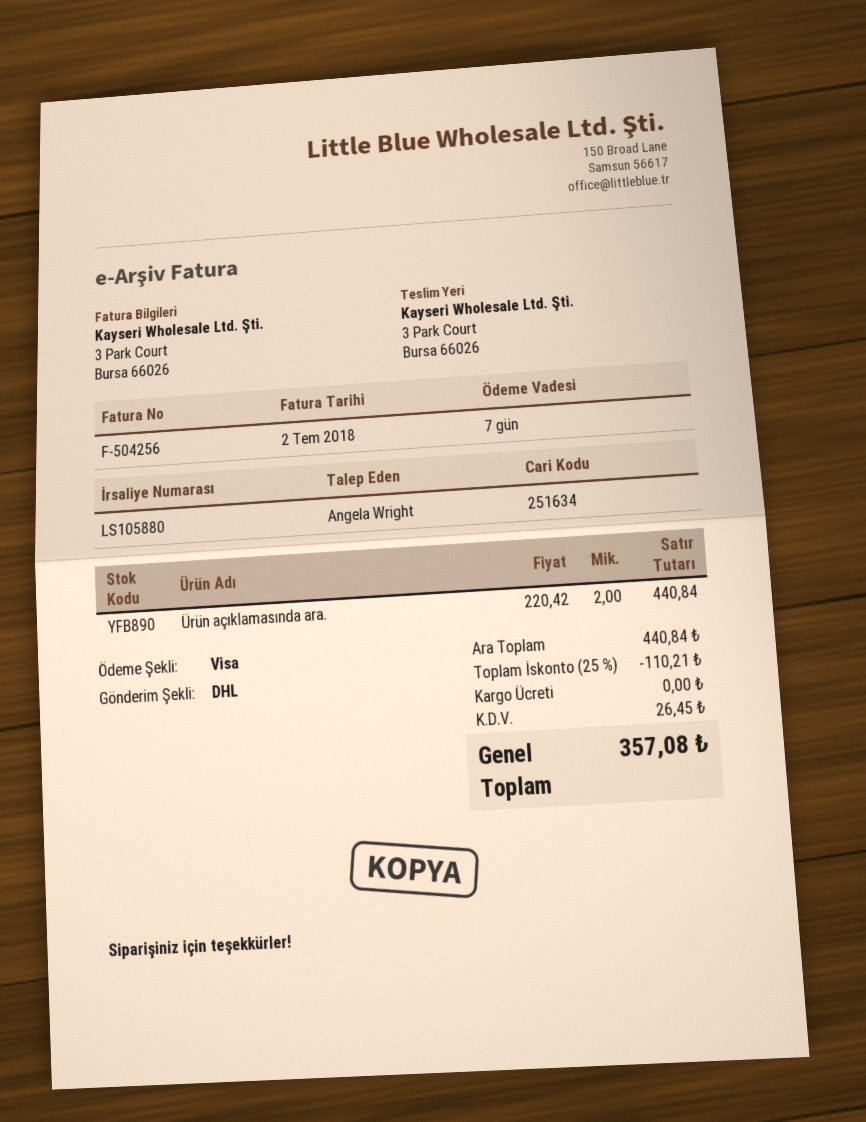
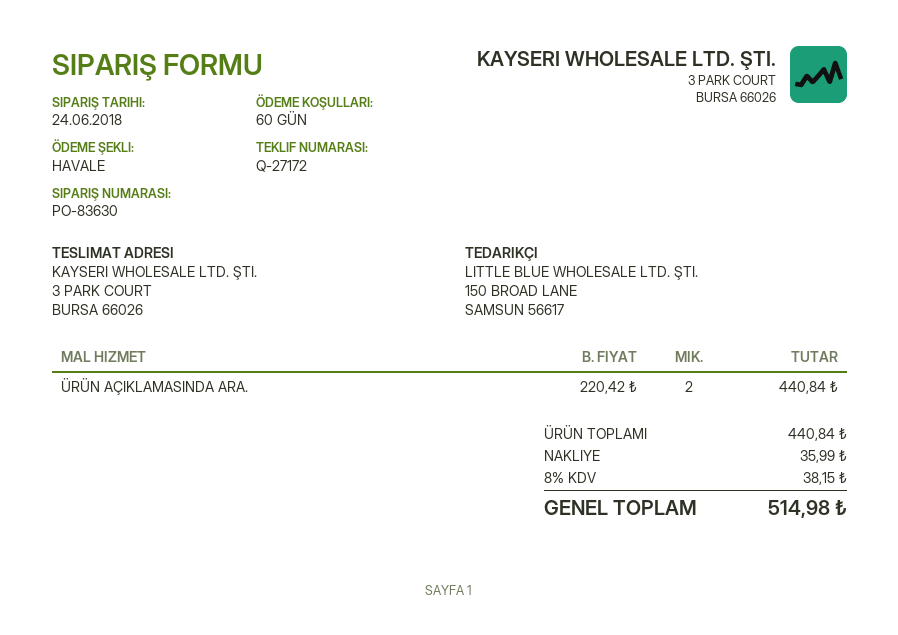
payment terms: 7 days -> 60 days
payment method: Visa -> bank transfer
discount: 25% = 110.21 -> none
shipping: 0.00 -> 35.99
tax: 26.45 -> 38.15
total: 357.08 -> 514.98

